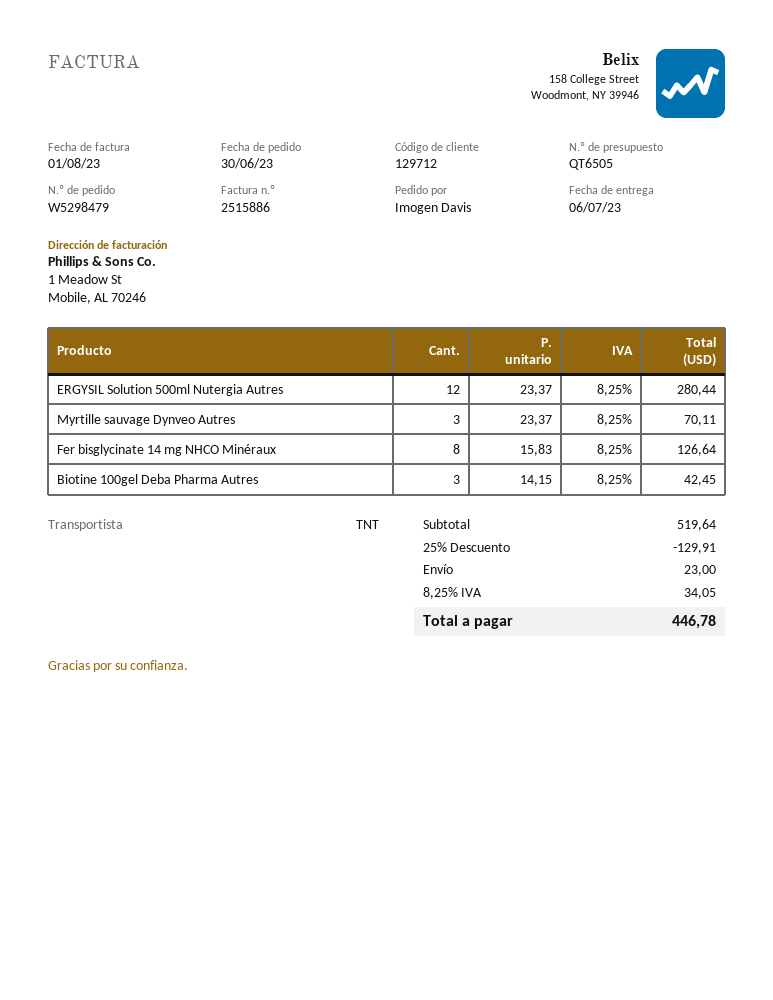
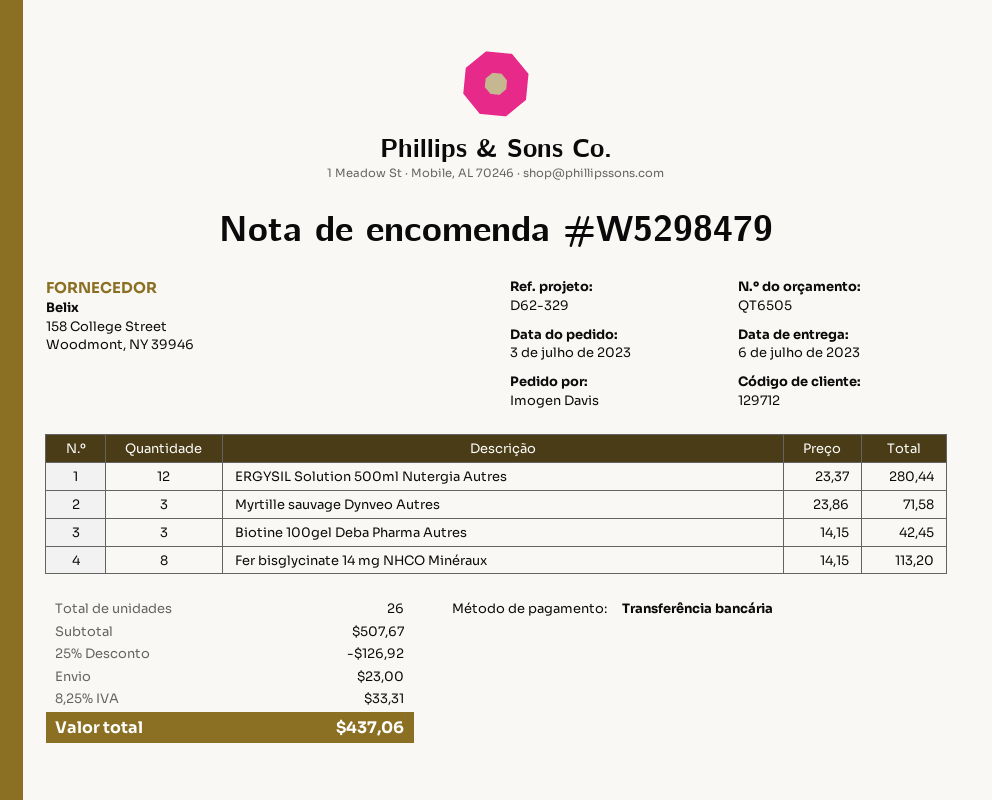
order date: 2023-06-30 -> 2023-07-03
Myrtille sauvage Dynveo Autres: 3 x 23.37 = 70.11 -> 3 x 23.86 = 71.58
Fer bisglycinate 14 mg NHCO Minéraux: 8 x 15.83 = 126.64 -> 8 x 14.15 = 113.20
subtotal: 519.64 -> 507.67
discount: 25% = 129.91 -> 25% = 126.92
tax: 8.25% = 34.05 -> 8.25% = 33.31
total: 446.78 -> 437.06

